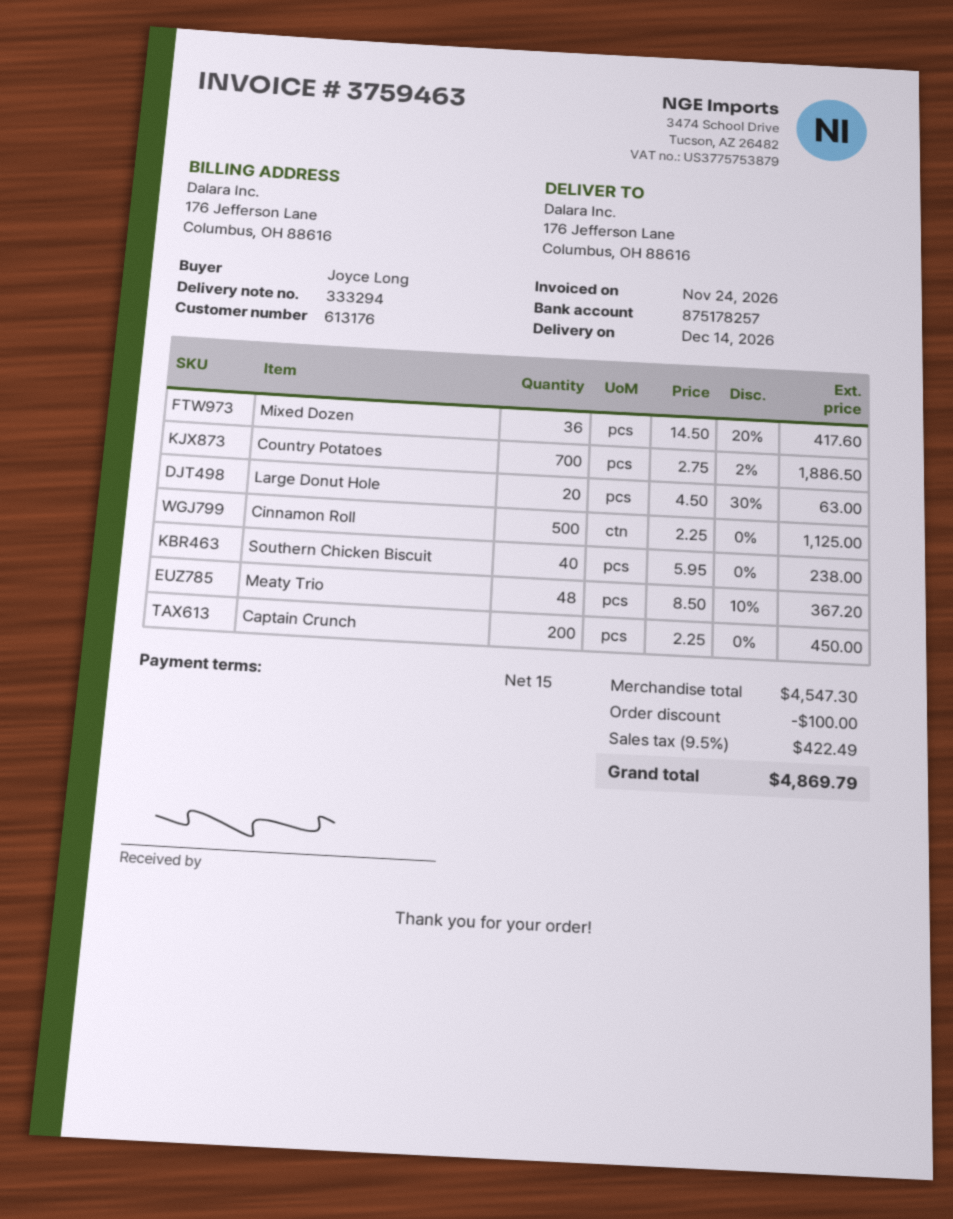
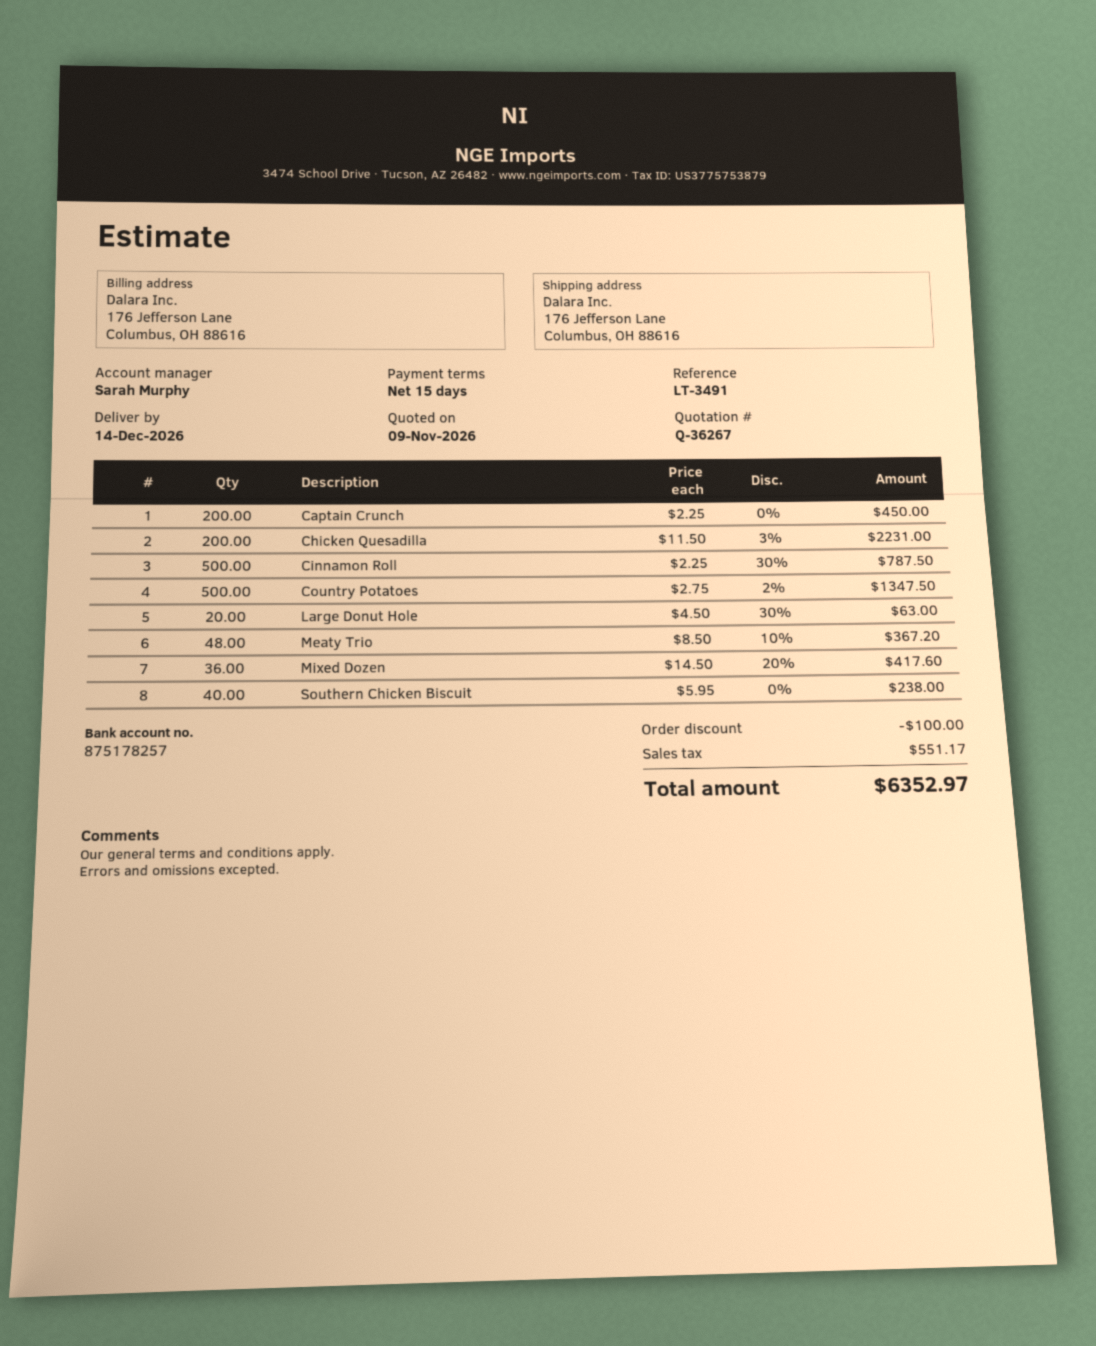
Country Potatoes: 700 x 2.75 - 2% = 1886.50 -> 500 x 2.75 - 2% = 1347.50
Cinnamon Roll: 500 x 2.25 = 1125.00 -> 500 x 2.25 - 30% = 787.50
Chicken Quesadilla: none -> 200 x 11.50 - 3% = 2231.00
tax: 422.49 -> 551.17
total: 4869.79 -> 6352.97

